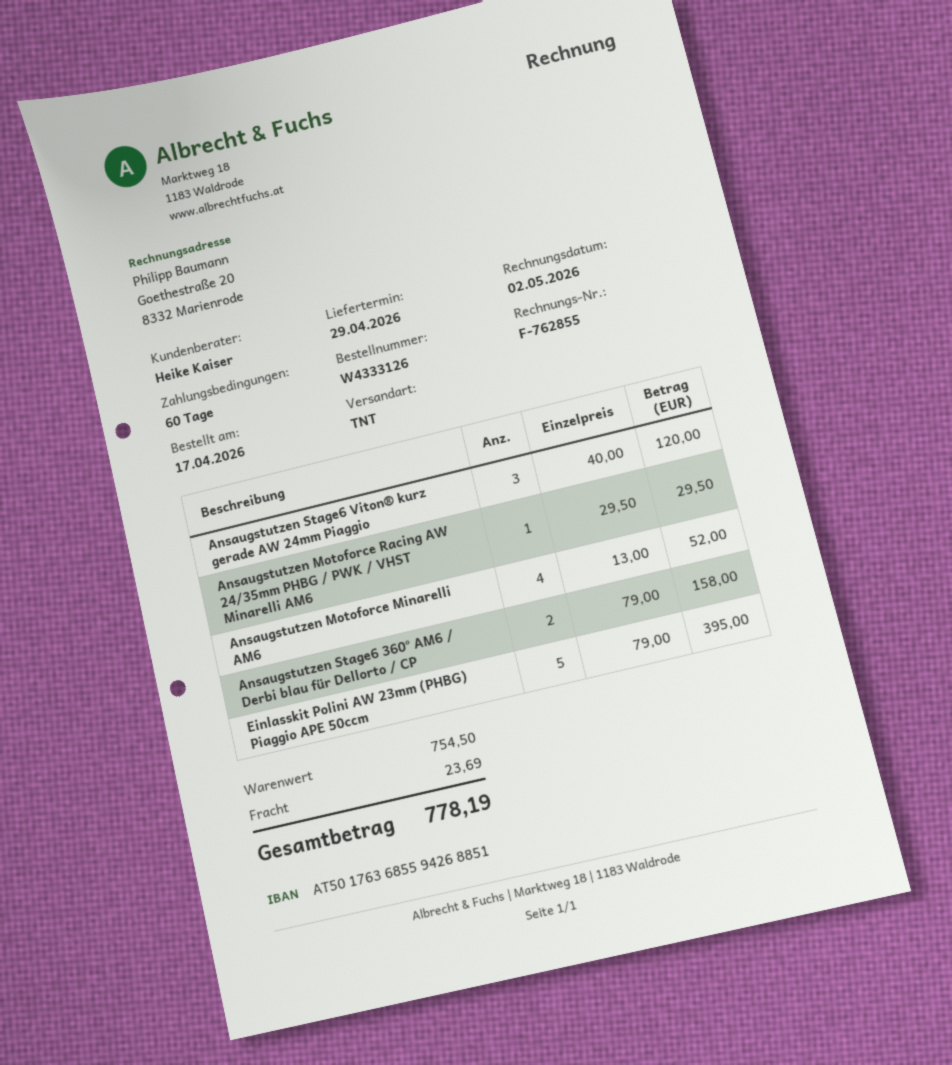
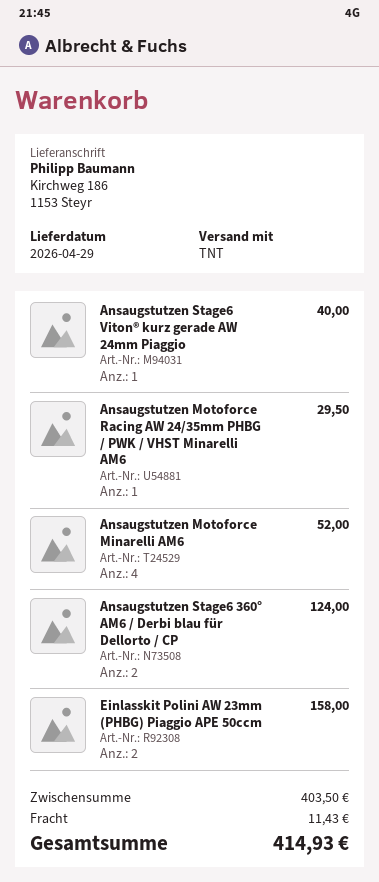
Ansaugstutzen Stage6 Viton® kurz gerade AW 24mm Piaggio: 3 for 120.00 -> 1 for 40.00
Ansaugstutzen Stage6 360° AM6 / Derbi blau für Dellorto / CP: 2 for 158.00 -> 2 for 124.00
Einlasskit Polini AW 23mm (PHBG) Piaggio APE 50ccm: 5 for 395.00 -> 2 for 158.00
subtotal: 754.50 -> 403.50
shipping: 23.69 -> 11.43
total: 778.19 -> 414.93

